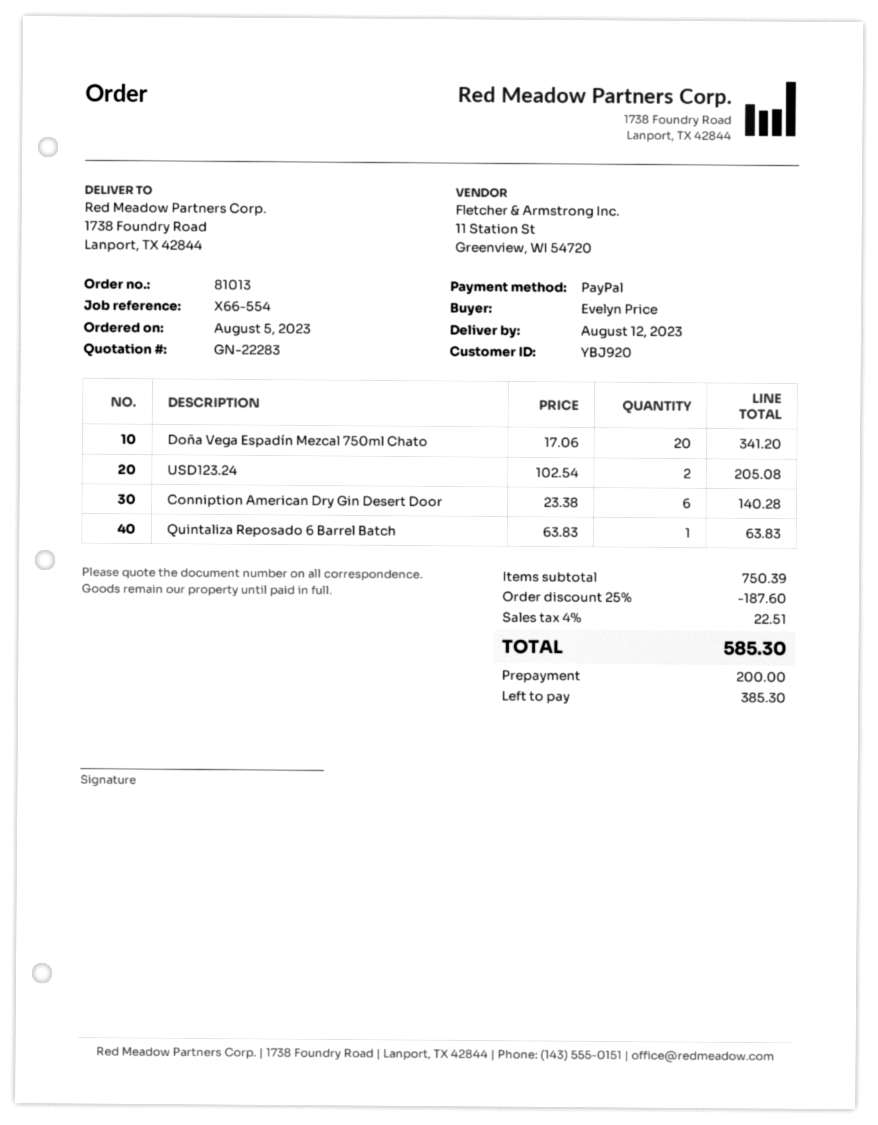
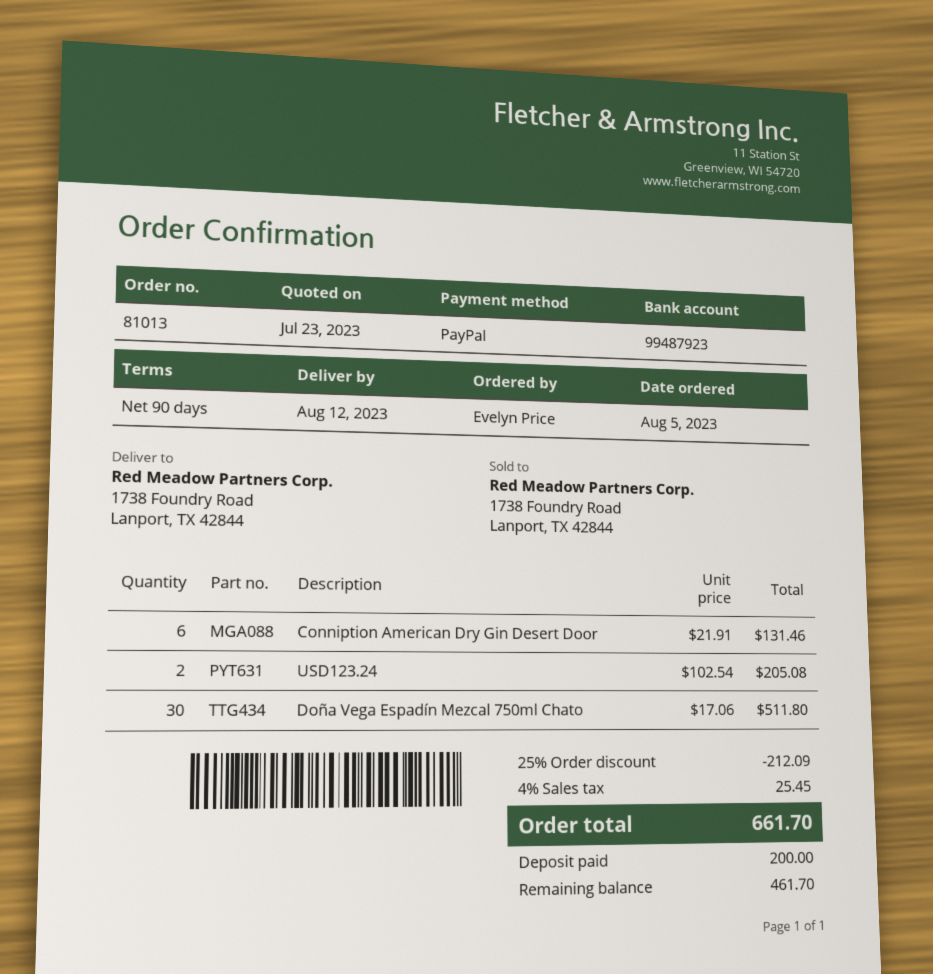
Doña Vega Espadín Mezcal 750ml Chato: 20 x 17.06 = 341.20 -> 30 x 17.06 = 511.80
Conniption American Dry Gin Desert Door: 6 x 23.38 = 140.28 -> 6 x 21.91 = 131.46
Quintaliza Reposado 6 Barrel Batch: 1 x 63.83 = 63.83 -> none
discount: 25% = 187.60 -> 25% = 212.09
tax: 4% = 22.51 -> 4% = 25.45
total: 585.30 -> 661.70
balance: 385.30 -> 461.70

